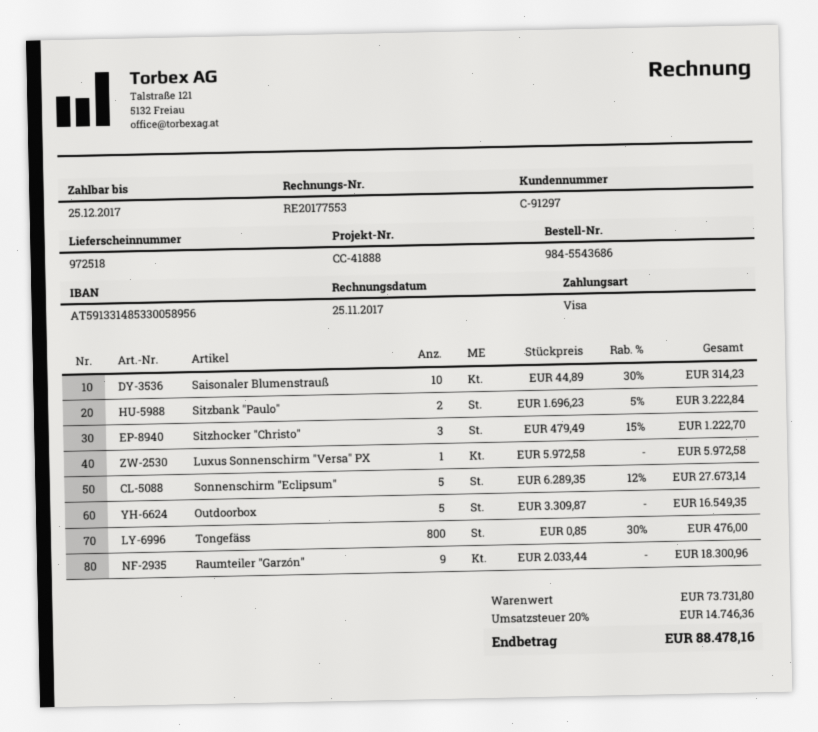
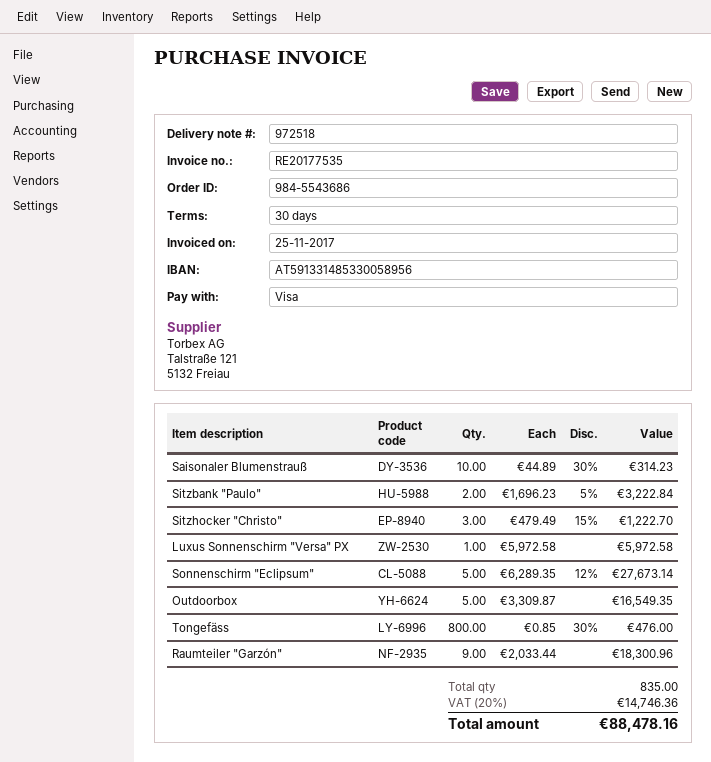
invoice number: RE20177553 -> RE20177535

